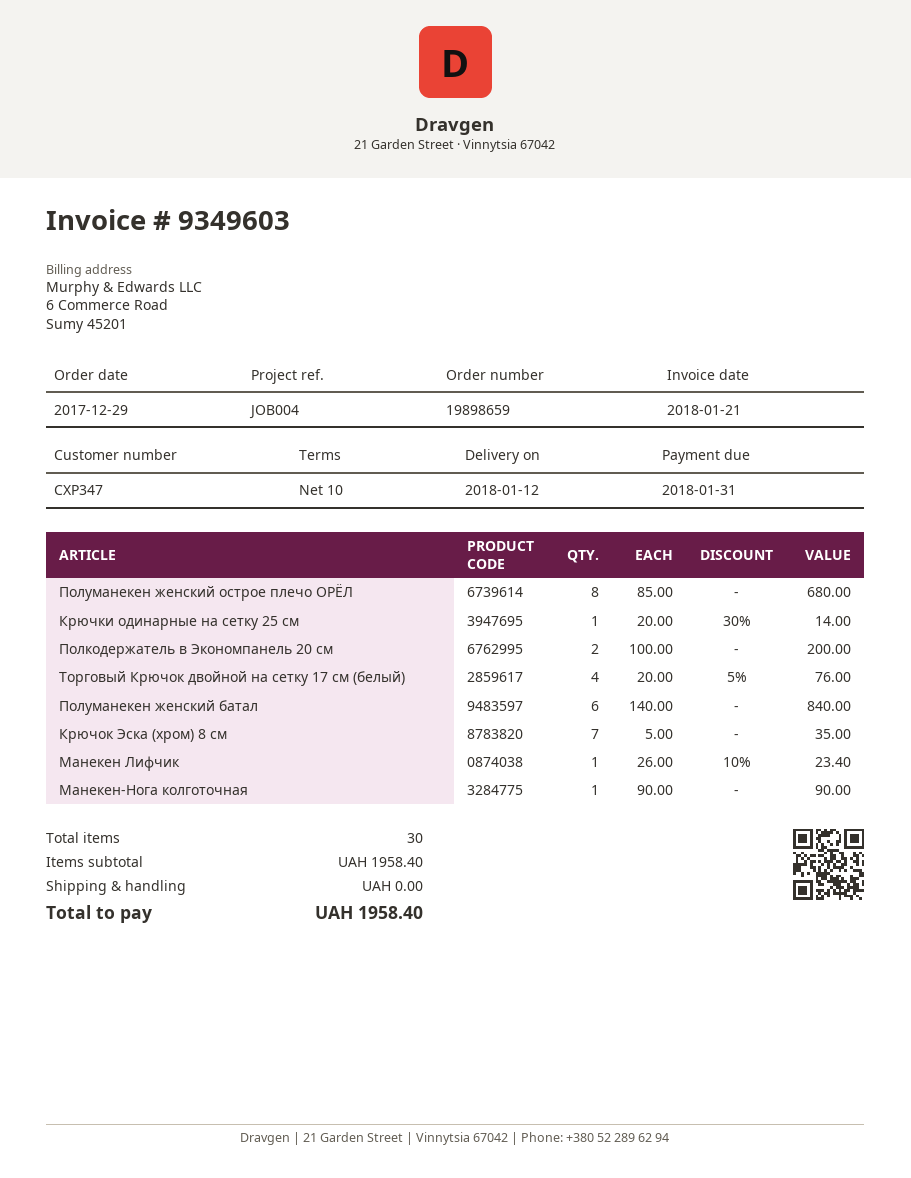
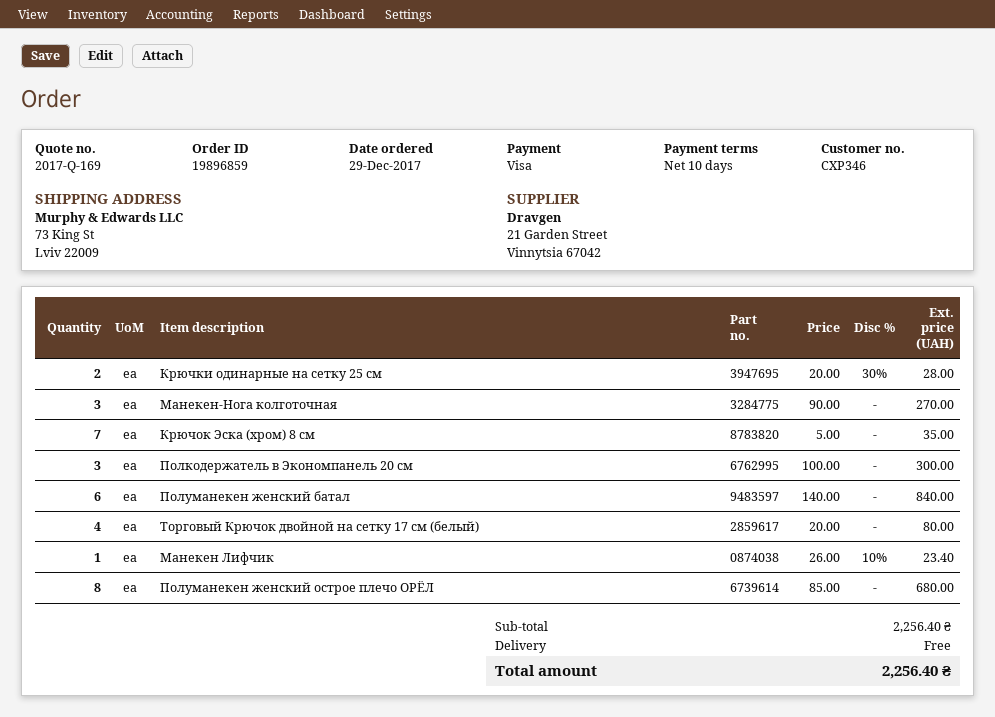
order number: 19898659 -> 19896859
customer number: CXP347 -> CXP346
Крючки одинарные на сетку 25 см: 1 x 20.00 - 30% = 14.00 -> 2 x 20.00 - 30% = 28.00
Полкодержатель в Экономпанель 20 см: 2 x 100.00 = 200.00 -> 3 x 100.00 = 300.00
Торговый Крючок двойной на сетку 17 см (белый): 4 x 20.00 - 5% = 76.00 -> 4 x 20.00 = 80.00
Манекен-Нога колготочная: 1 x 90.00 = 90.00 -> 3 x 90.00 = 270.00
subtotal: 1958.40 -> 2256.40
total: 1958.40 -> 2256.40

